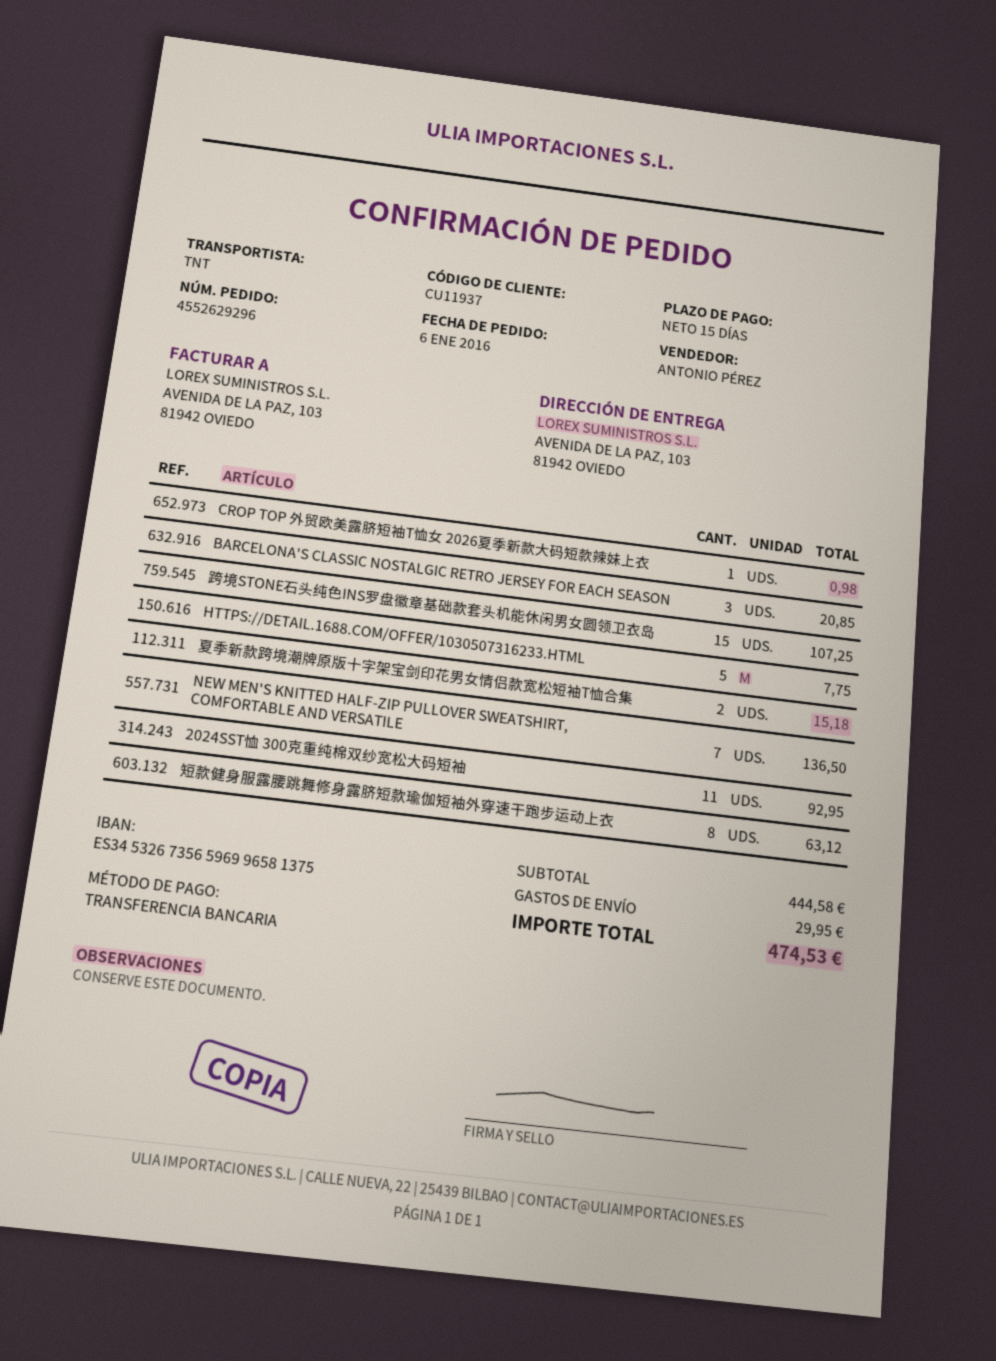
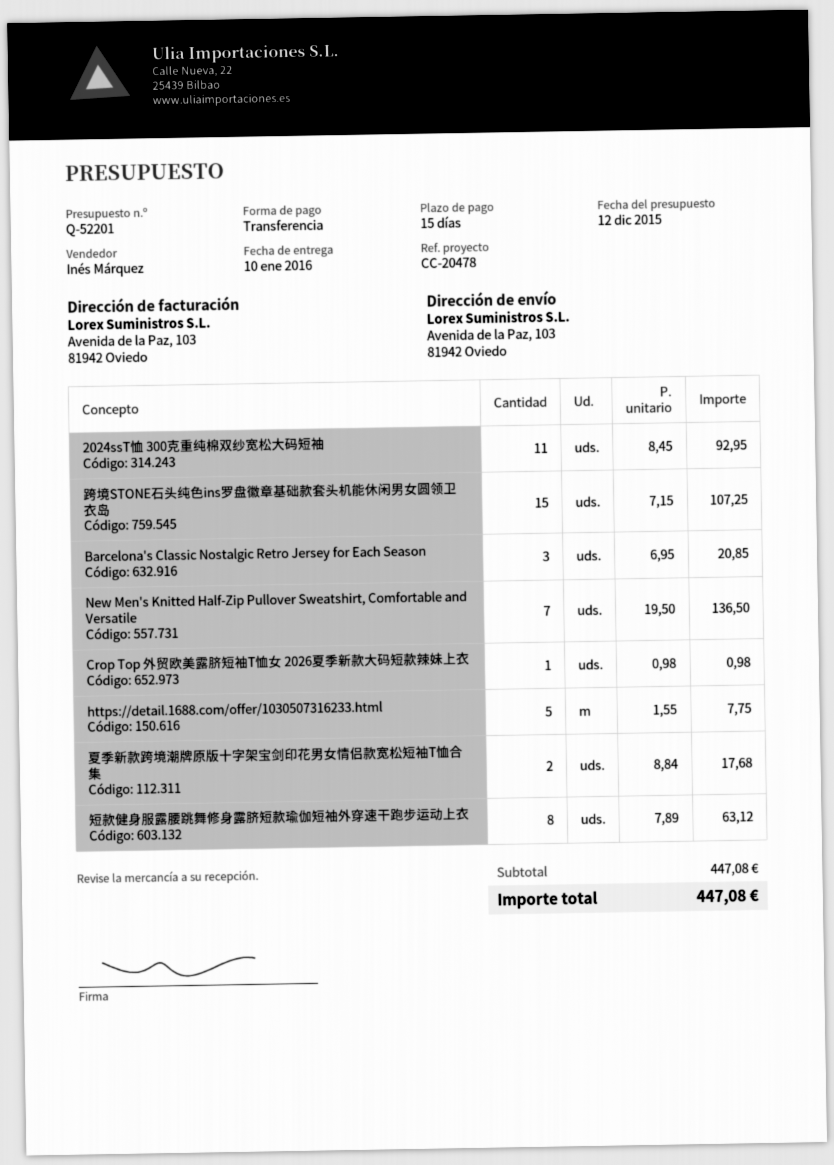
sales rep: ANTONIO PÉREZ -> Inés Márquez
夏季新款跨境潮牌原版十字架宝剑印花男女情侣款宽松短袖T恤合集: 2 for 15.18 -> 2 for 17.68
subtotal: 444.58 -> 447.08
shipping: 29.95 -> none
total: 474.53 -> 447.08

